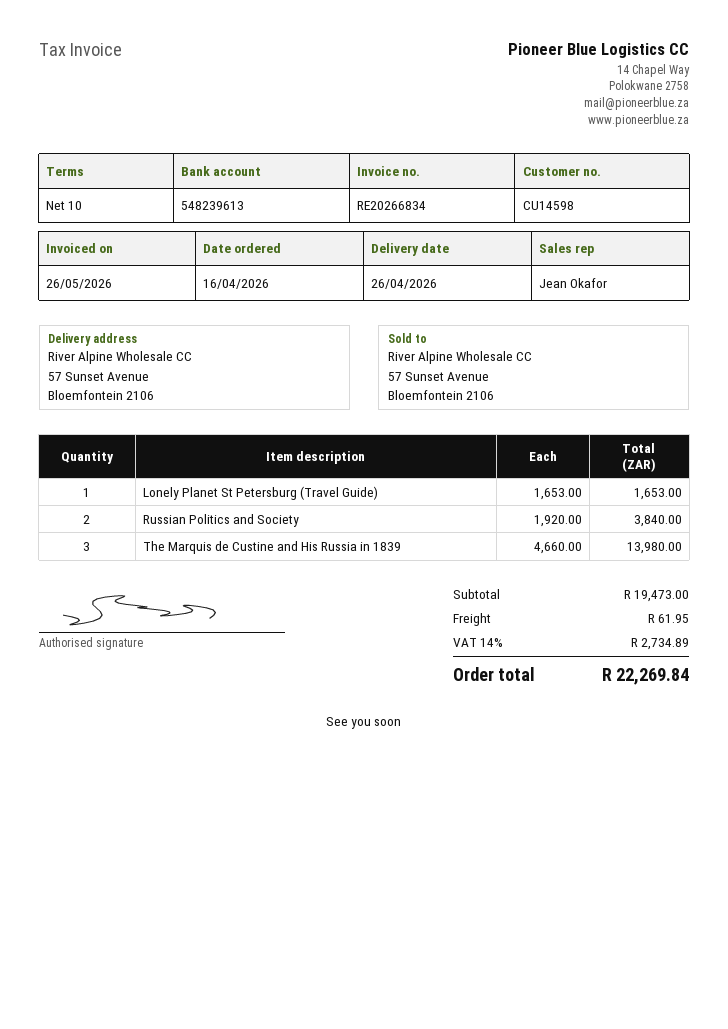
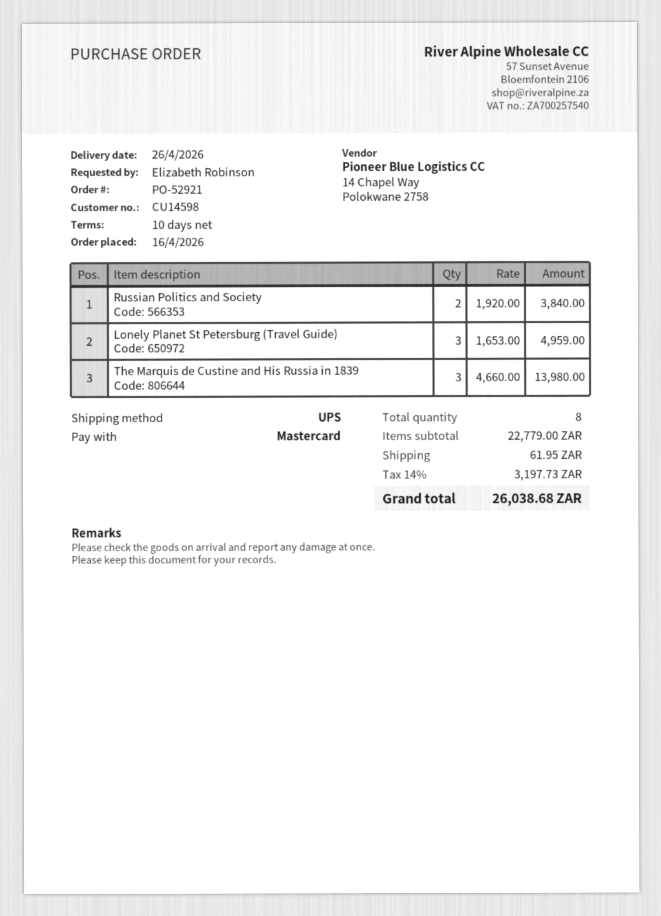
Lonely Planet St Petersburg (Travel Guide): 1 x 1653.00 = 1653.00 -> 3 x 1653.00 = 4959.00
subtotal: 19473.00 -> 22779.00
tax: 14% = 2734.89 -> 14% = 3197.73
total: 22269.84 -> 26038.68

